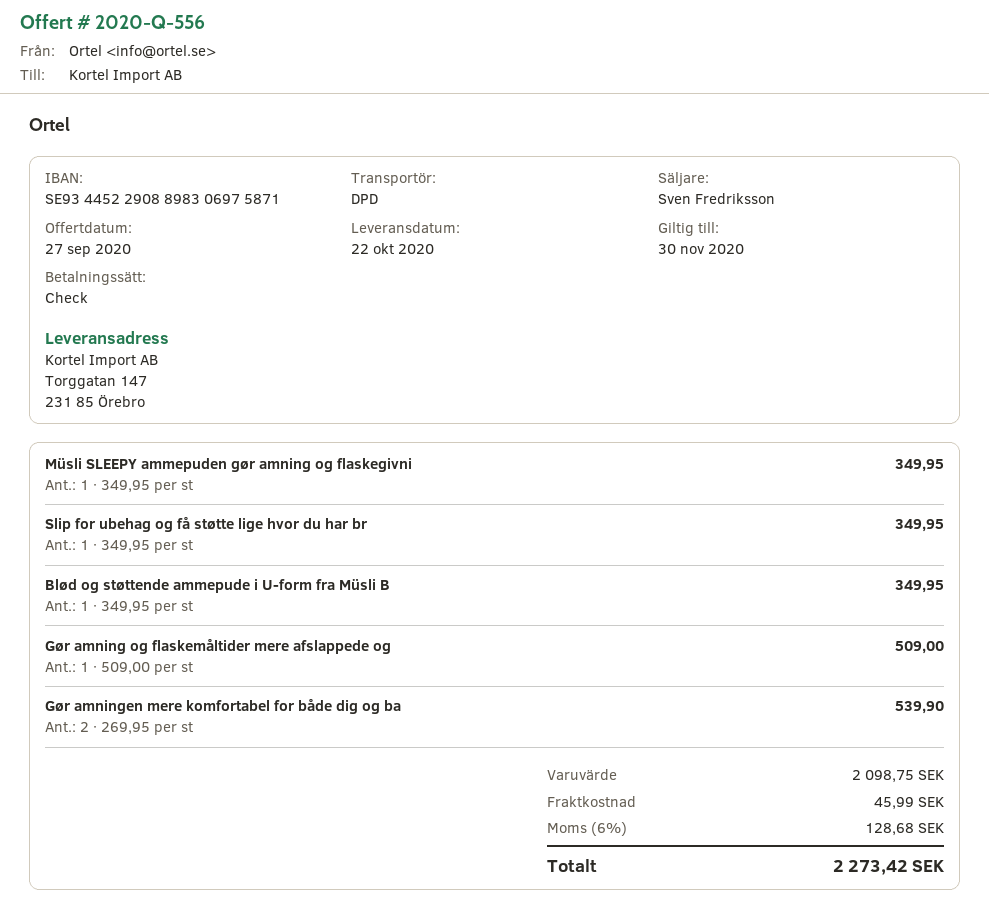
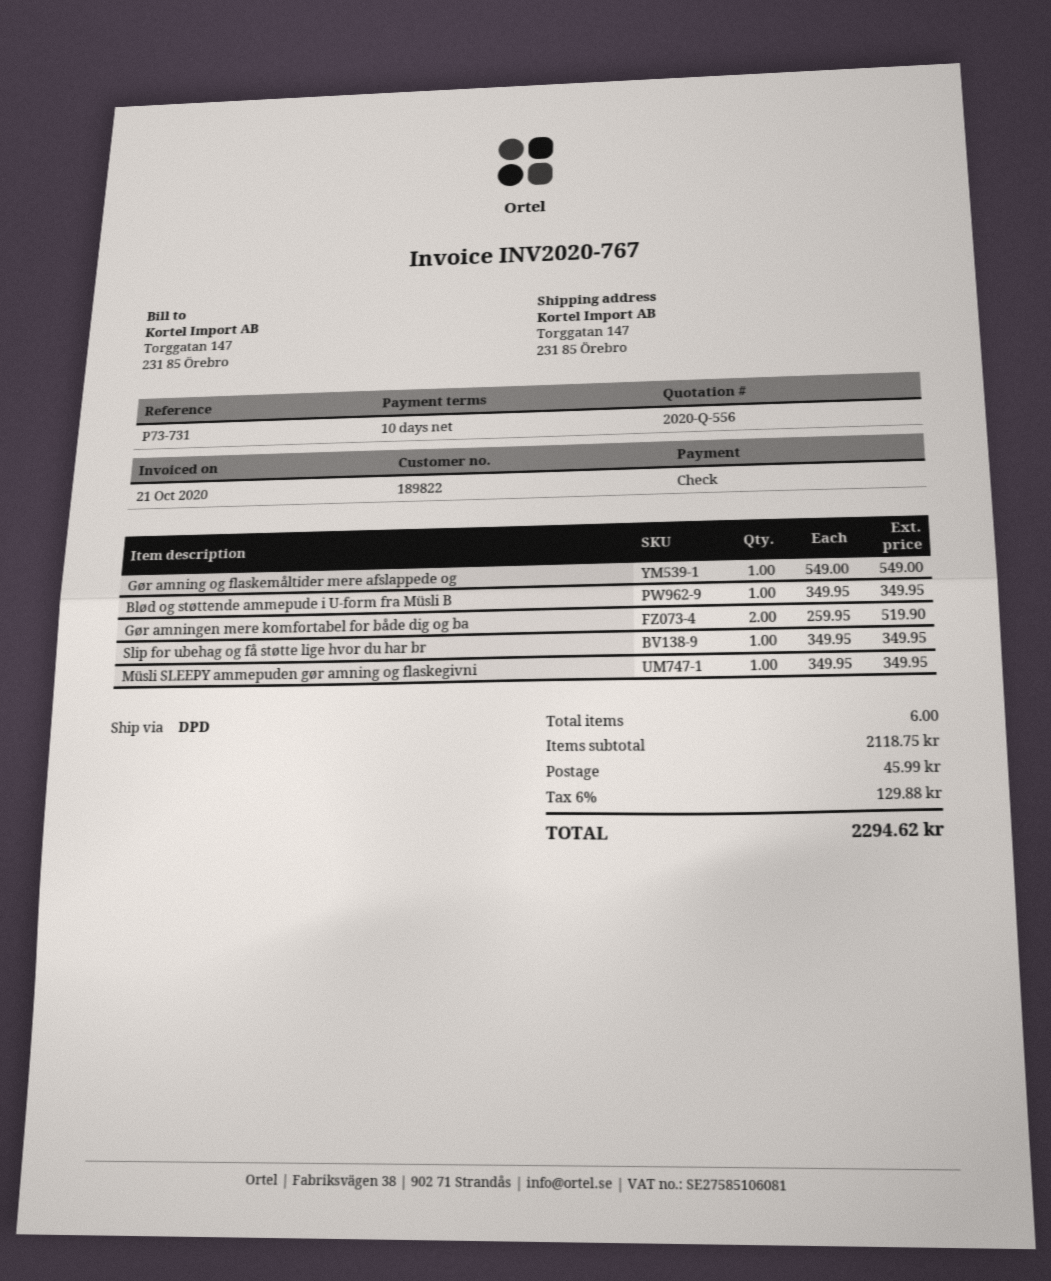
Gør amning og flaskemåltider mere afslappede og: 1 x 509.00 = 509.00 -> 1 x 549.00 = 549.00
Gør amningen mere komfortabel for både dig og ba: 2 x 269.95 = 539.90 -> 2 x 259.95 = 519.90
subtotal: 2098.75 -> 2118.75
tax: 6% = 128.68 -> 6% = 129.88
total: 2273.42 -> 2294.62

